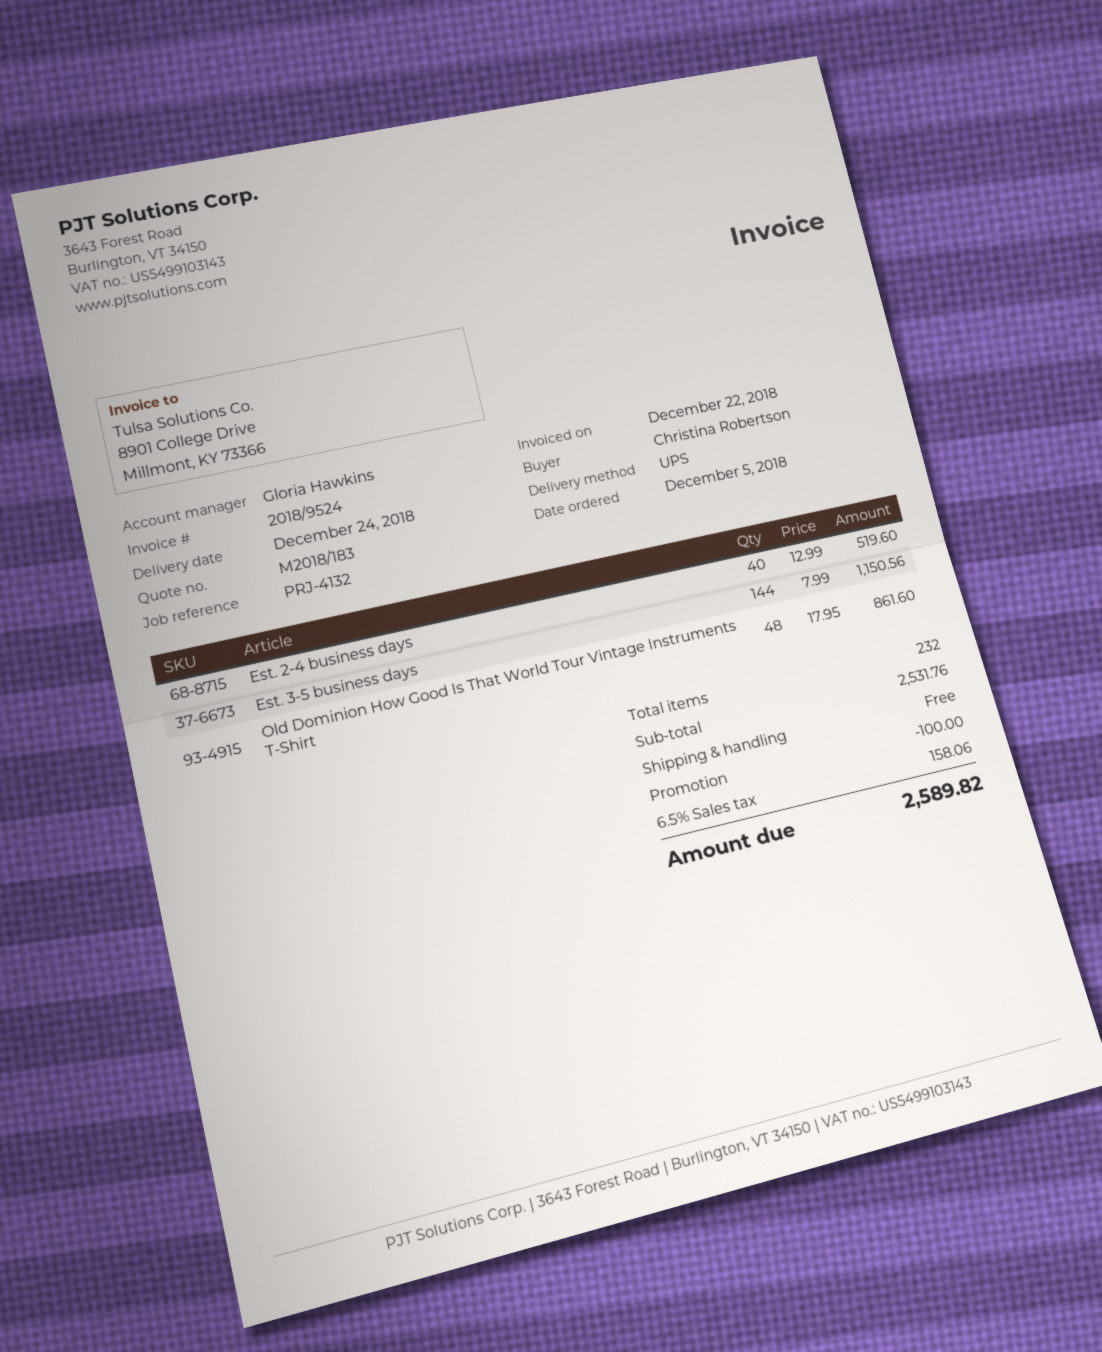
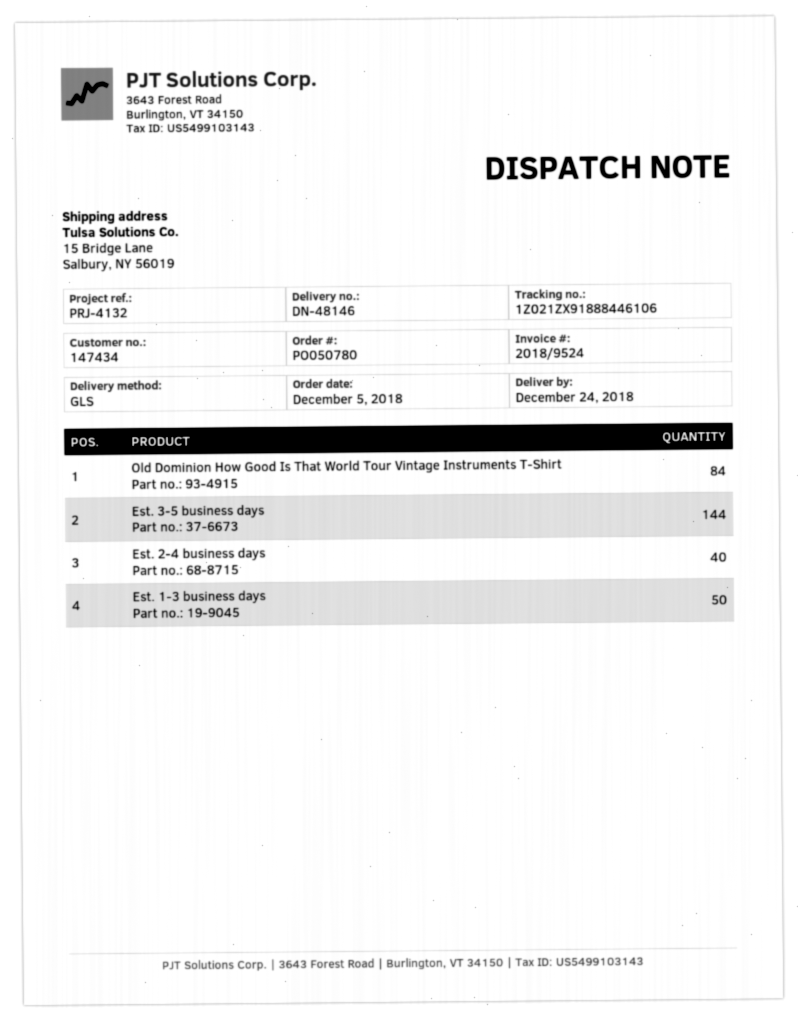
shipping method: UPS -> GLS
Old Dominion How Good Is That World Tour Vintage Instruments T-Shirt: 48 -> 84
Est. 1-3 business days: none -> 50

